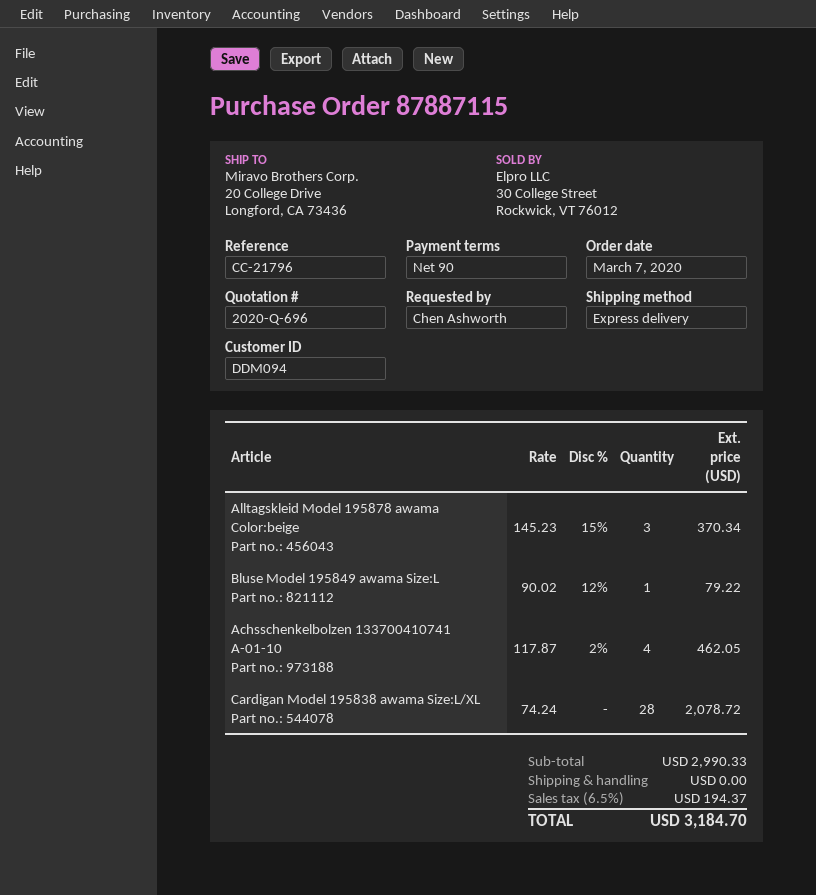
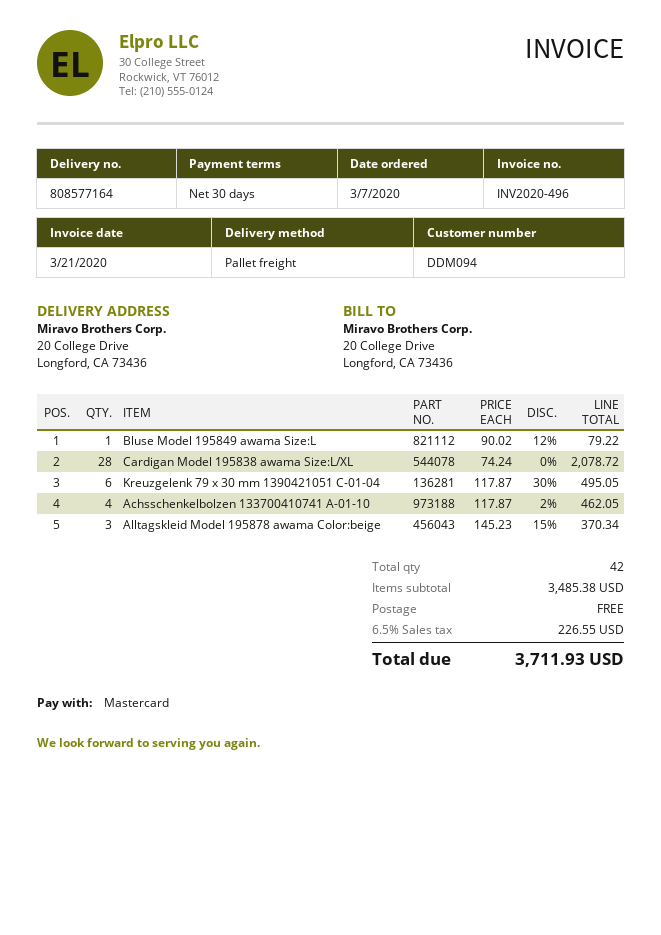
payment terms: 90 days -> 30 days
shipping method: express -> pallet freight
Kreuzgelenk 79 x 30 mm 1390421051 C-01-04: none -> 6 x 117.87 - 30% = 495.05
subtotal: 2990.33 -> 3485.38
tax: 6.5% = 194.37 -> 6.5% = 226.55
total: 3184.70 -> 3711.93

